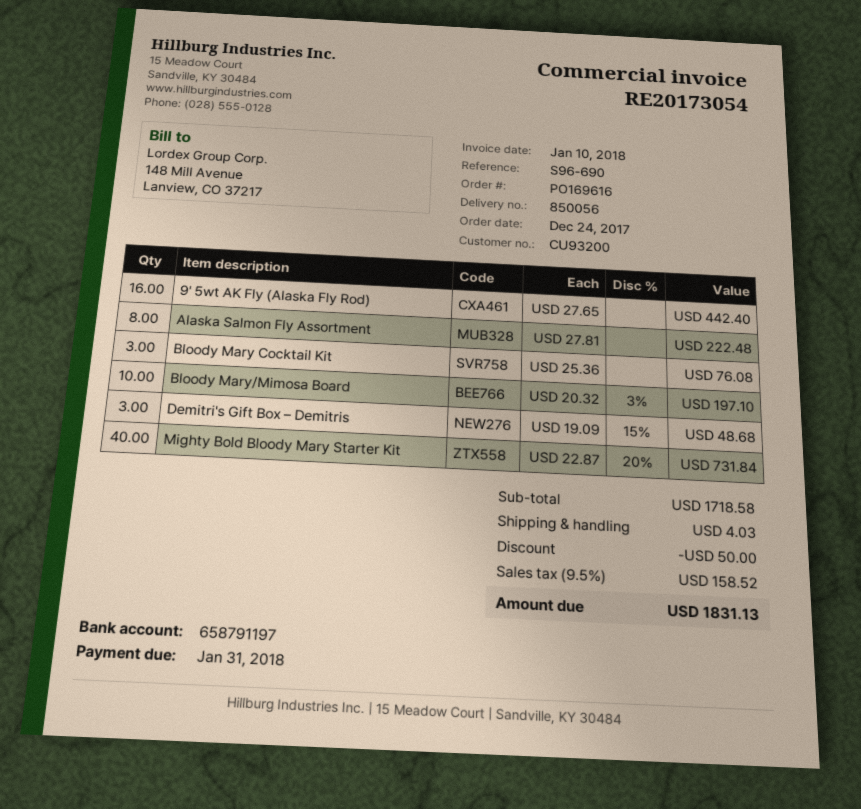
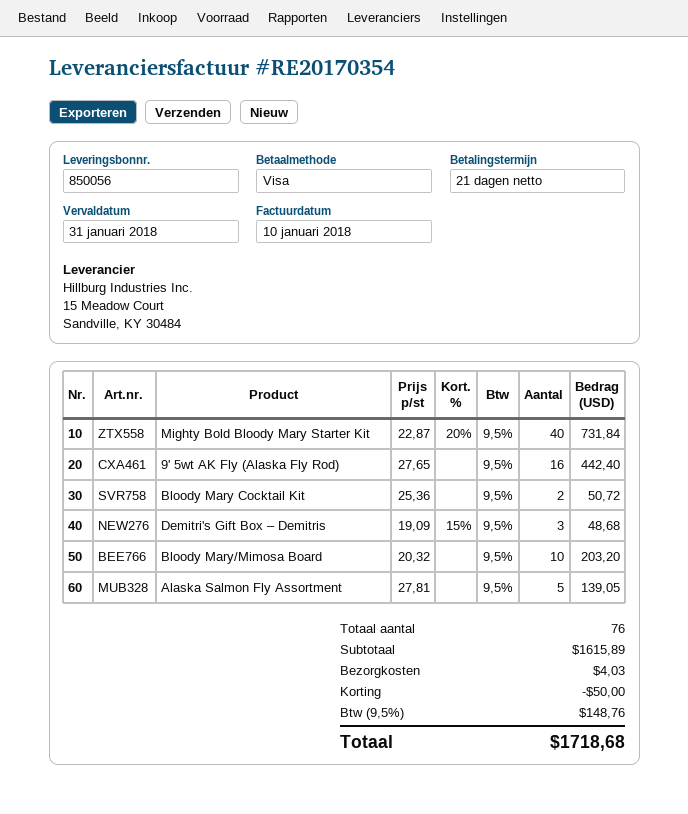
invoice number: RE20173054 -> RE20170354
Alaska Salmon Fly Assortment: 8 x 27.81 = 222.48 -> 5 x 27.81 = 139.05
Bloody Mary Cocktail Kit: 3 x 25.36 = 76.08 -> 2 x 25.36 = 50.72
Bloody Mary/Mimosa Board: 10 x 20.32 - 3% = 197.10 -> 10 x 20.32 = 203.20
subtotal: 1718.58 -> 1615.89
tax: 9.5% = 158.52 -> 9.5% = 148.76
total: 1831.13 -> 1718.68

